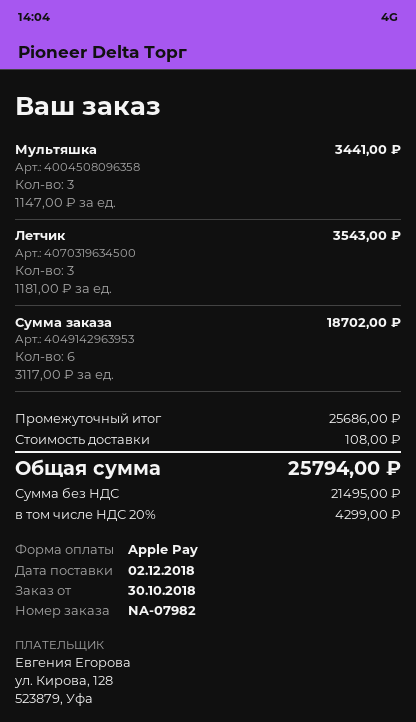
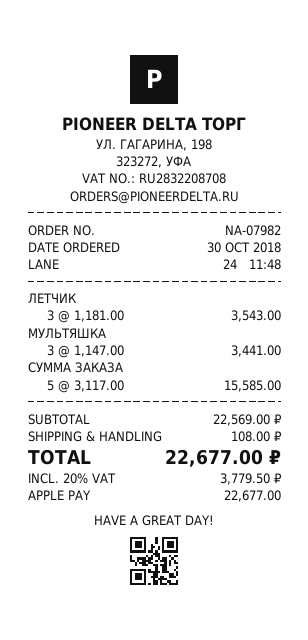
Сумма заказа: 6 x 3117.00 = 18702.00 -> 5 x 3117.00 = 15585.00
subtotal: 25686.00 -> 22569.00
tax: 20% = 4299.00 -> 20% = 3779.50
total: 25794.00 -> 22677.00

